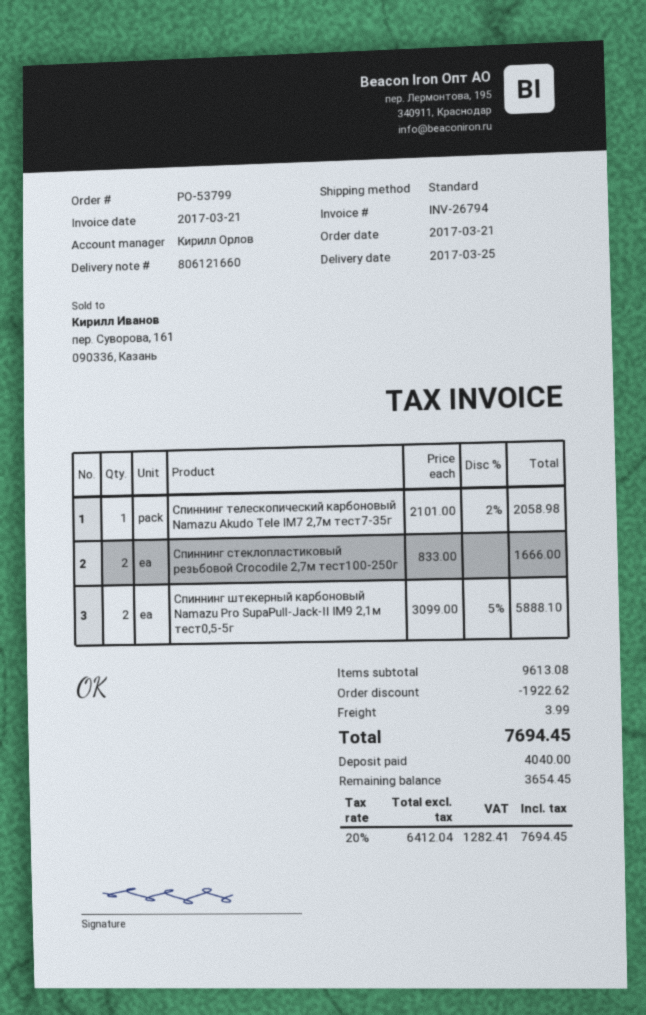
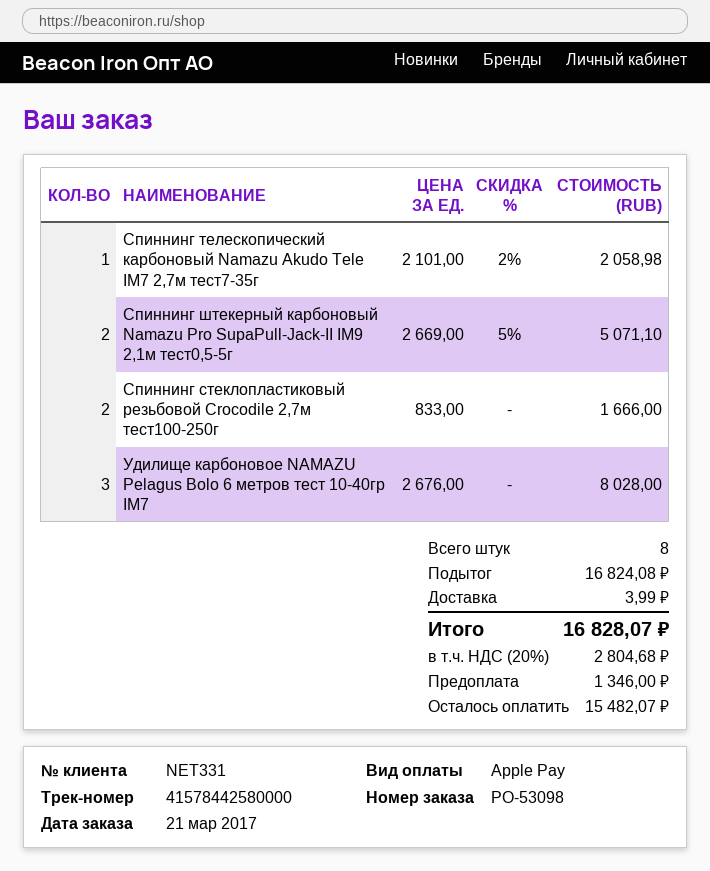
order number: PO-53799 -> PO-53098
Спиннинг штекерный карбоновый Namazu Pro SupaPull-Jack-II IM9 2,1м тест0,5-5г: 2 x 3099.00 - 5% = 5888.10 -> 2 x 2669.00 - 5% = 5071.10
Удилище карбоновое NAMAZU Pelagus Bolo 6 метров тест 10-40гр IM7: none -> 3 x 2676.00 = 8028.00
subtotal: 9613.08 -> 16824.08
discount: 1922.62 -> none
tax: 20% = 1282.41 -> 20% = 2804.68
total: 7694.45 -> 16828.07
deposit: 4040.00 -> 1346.00
balance: 3654.45 -> 15482.07

